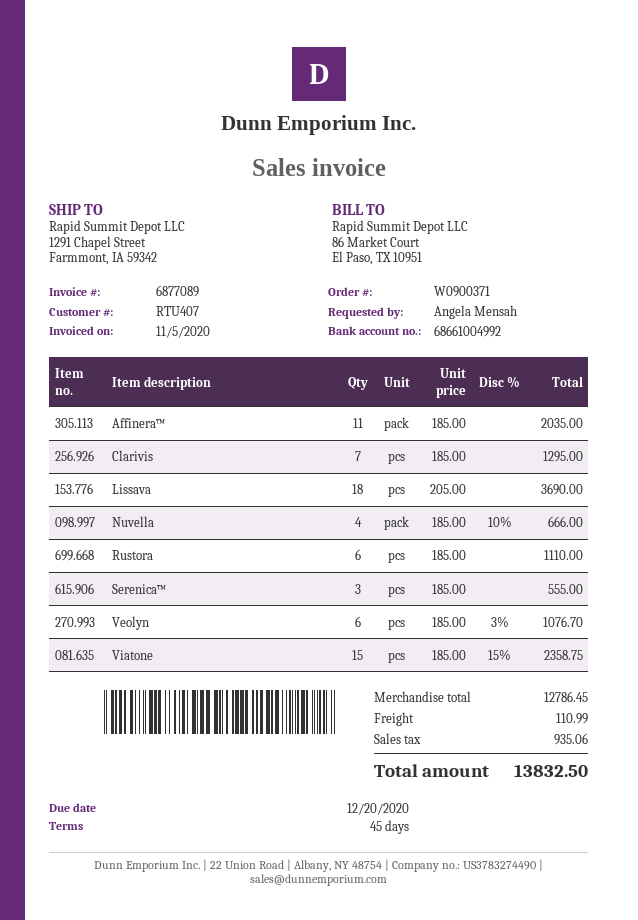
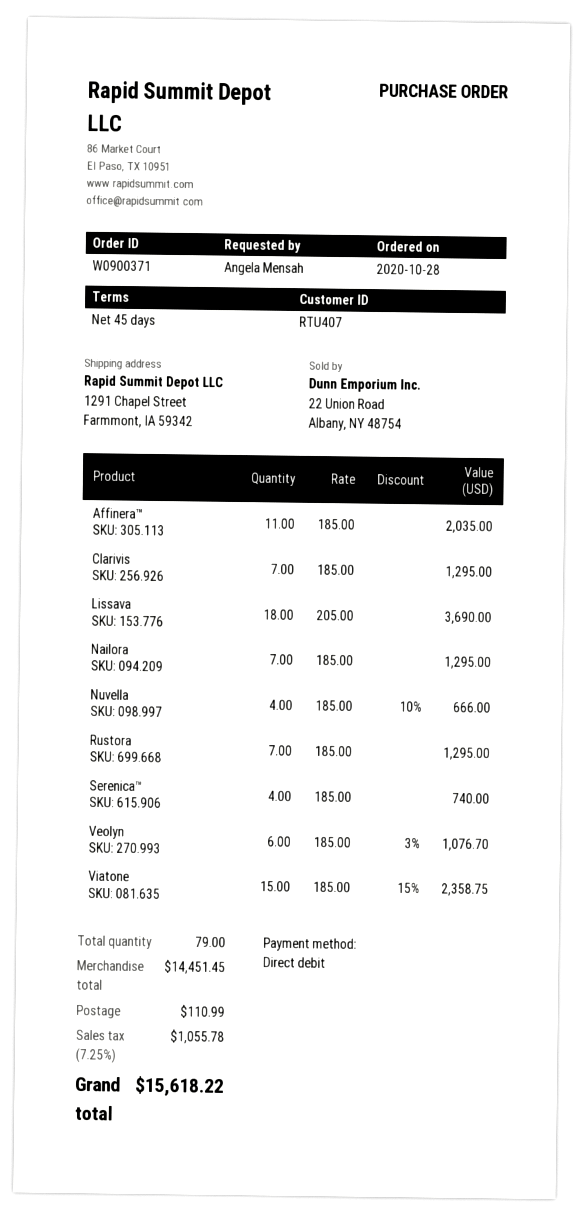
Rustora: 6 x 185.00 = 1110.00 -> 7 x 185.00 = 1295.00
Serenica™: 3 x 185.00 = 555.00 -> 4 x 185.00 = 740.00
Nailora: none -> 7 x 185.00 = 1295.00
subtotal: 12786.45 -> 14451.45
tax: 935.06 -> 1055.78
total: 13832.50 -> 15618.22

